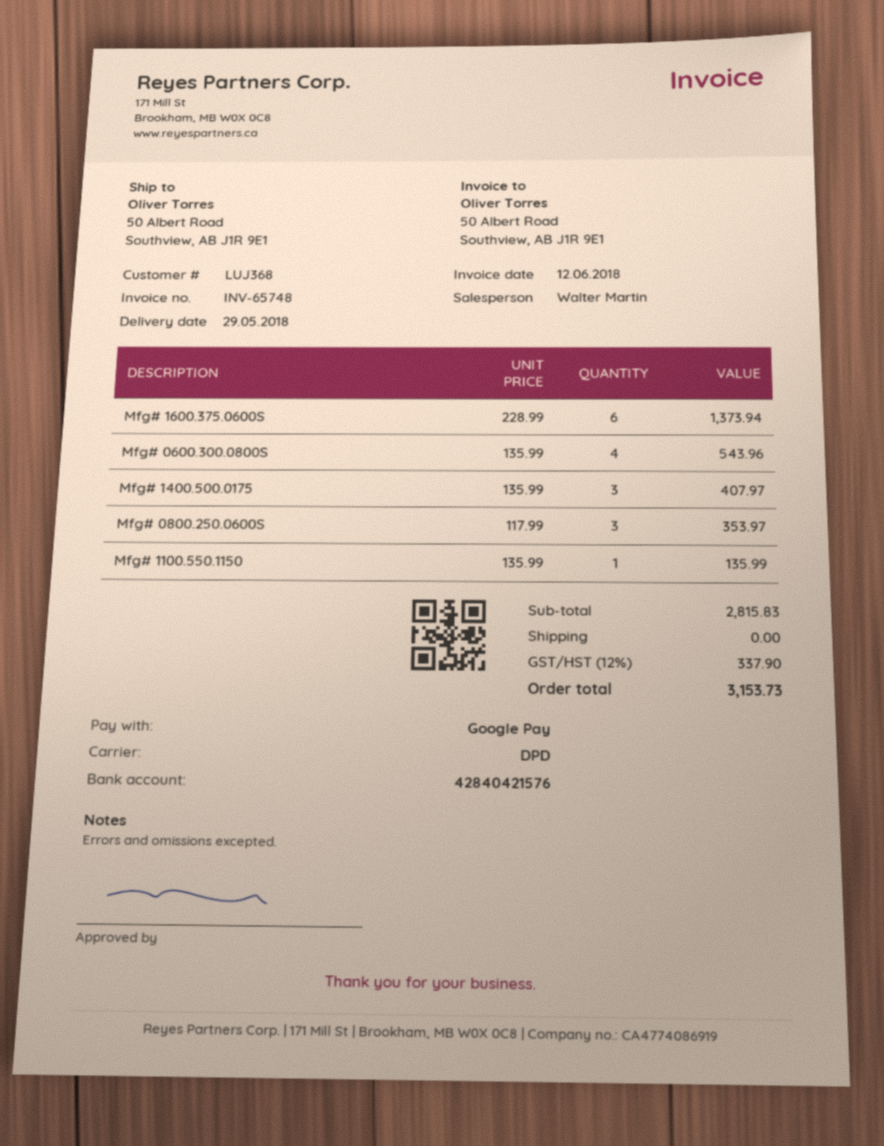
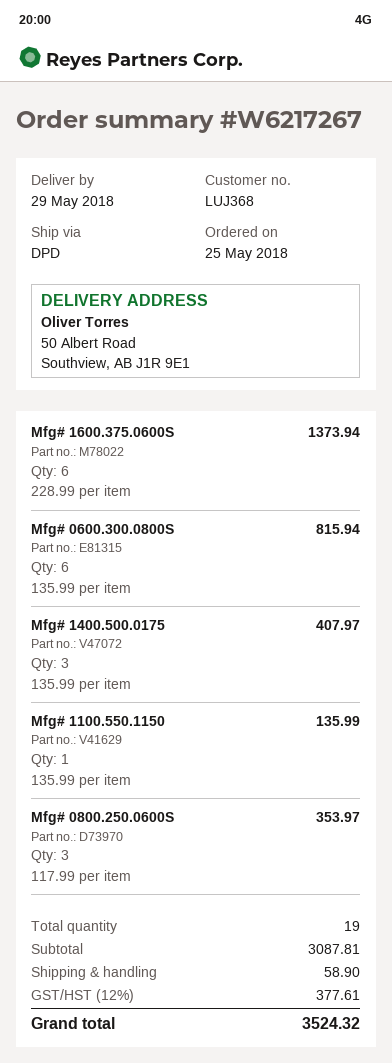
Mfg# 0600.300.0800S: 4 x 135.99 = 543.96 -> 6 x 135.99 = 815.94
subtotal: 2815.83 -> 3087.81
shipping: 0.00 -> 58.90
tax: 12% = 337.90 -> 12% = 377.61
total: 3153.73 -> 3524.32

